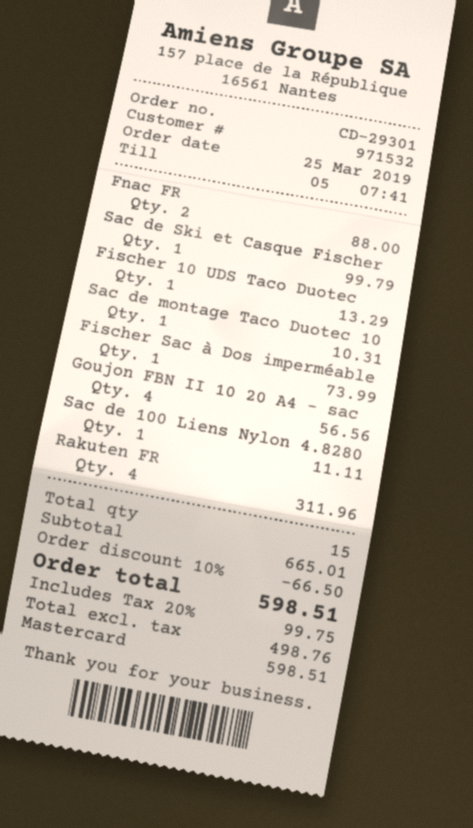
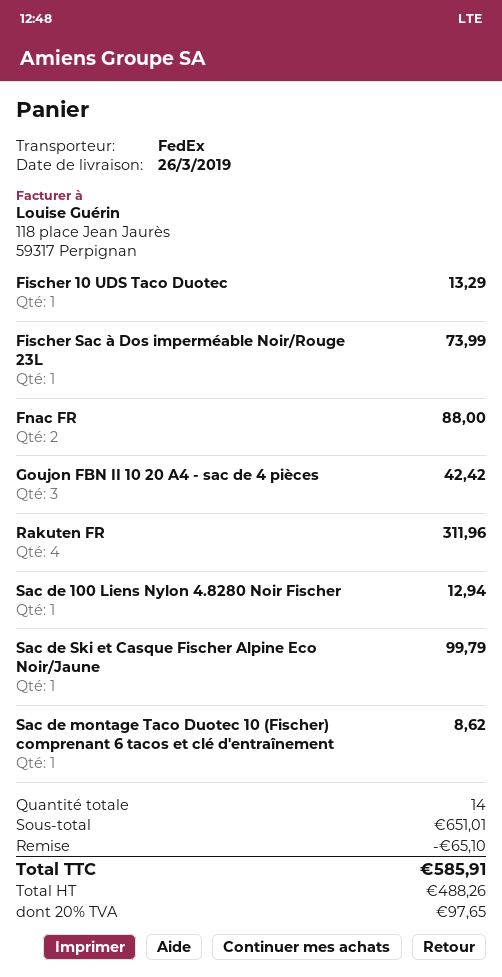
Sac de montage Taco Duotec 10: 1 for 10.31 -> 1 for 8.62
Goujon FBN II 10 20 A4 - sac: 4 for 56.56 -> 3 for 42.42
Sac de 100 Liens Nylon 4.8280: 1 for 11.11 -> 1 for 12.94
total quantity: 15 -> 14
subtotal: 665.01 -> 651.01
discount: 66.50 -> 65.10
net: 498.76 -> 488.26
tax: 20% = 99.75 -> 20% = 97.65
total: 598.51 -> 585.91

